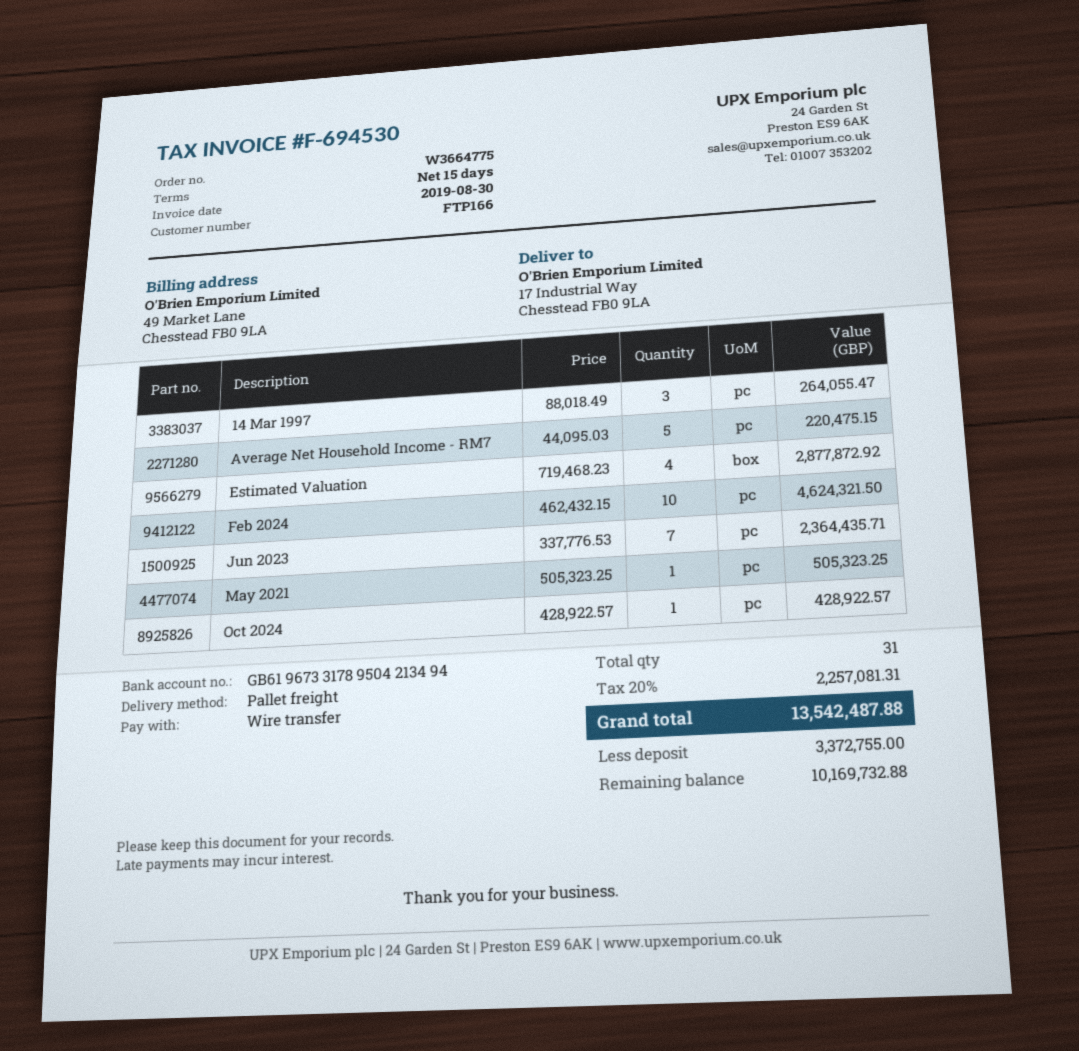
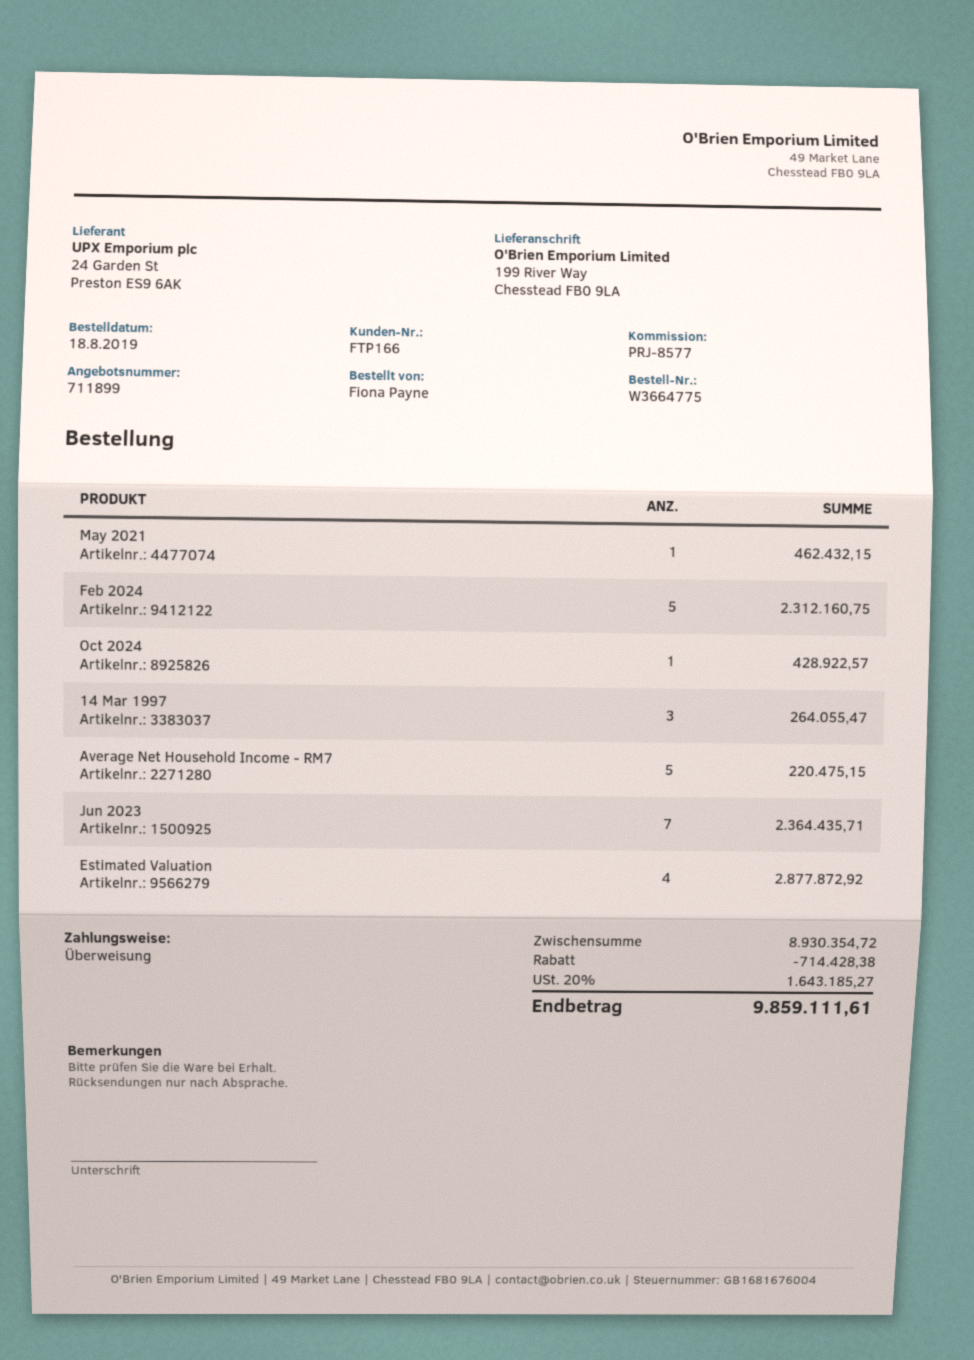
ship to: 17 Industrial Way, Chesstead FB0 9LA -> 199 River Way, Chesstead FB0 9LA
Feb 2024: 10 for 4624321.50 -> 5 for 2312160.75
May 2021: 1 for 505323.25 -> 1 for 462432.15
discount: none -> 714428.38
tax: 20% = 2257081.31 -> 20% = 1643185.27
total: 13542487.88 -> 9859111.61

